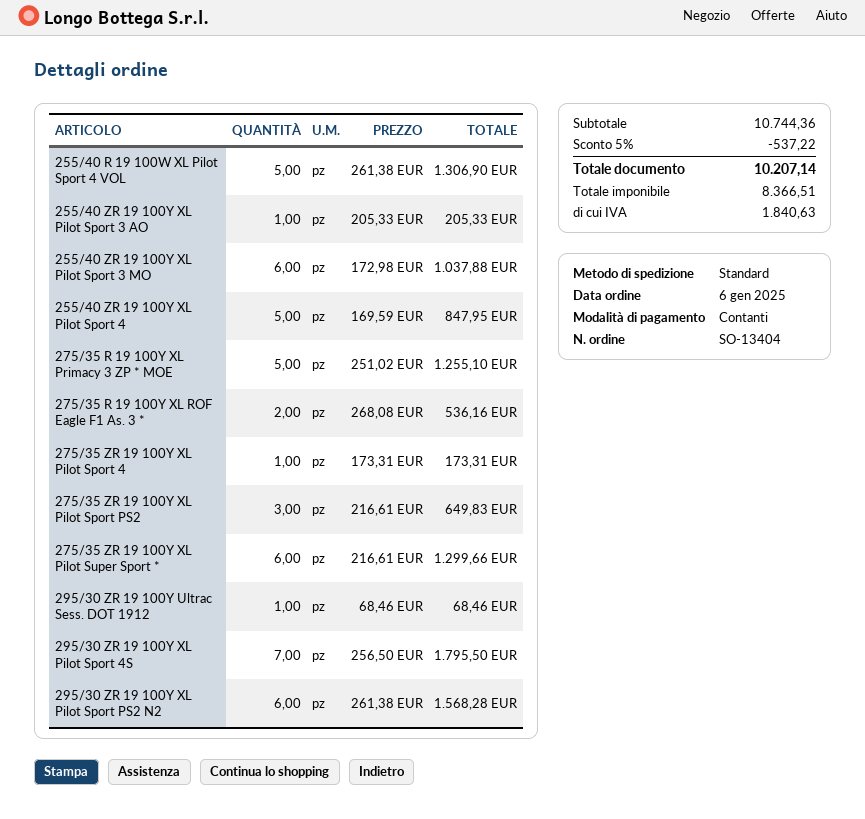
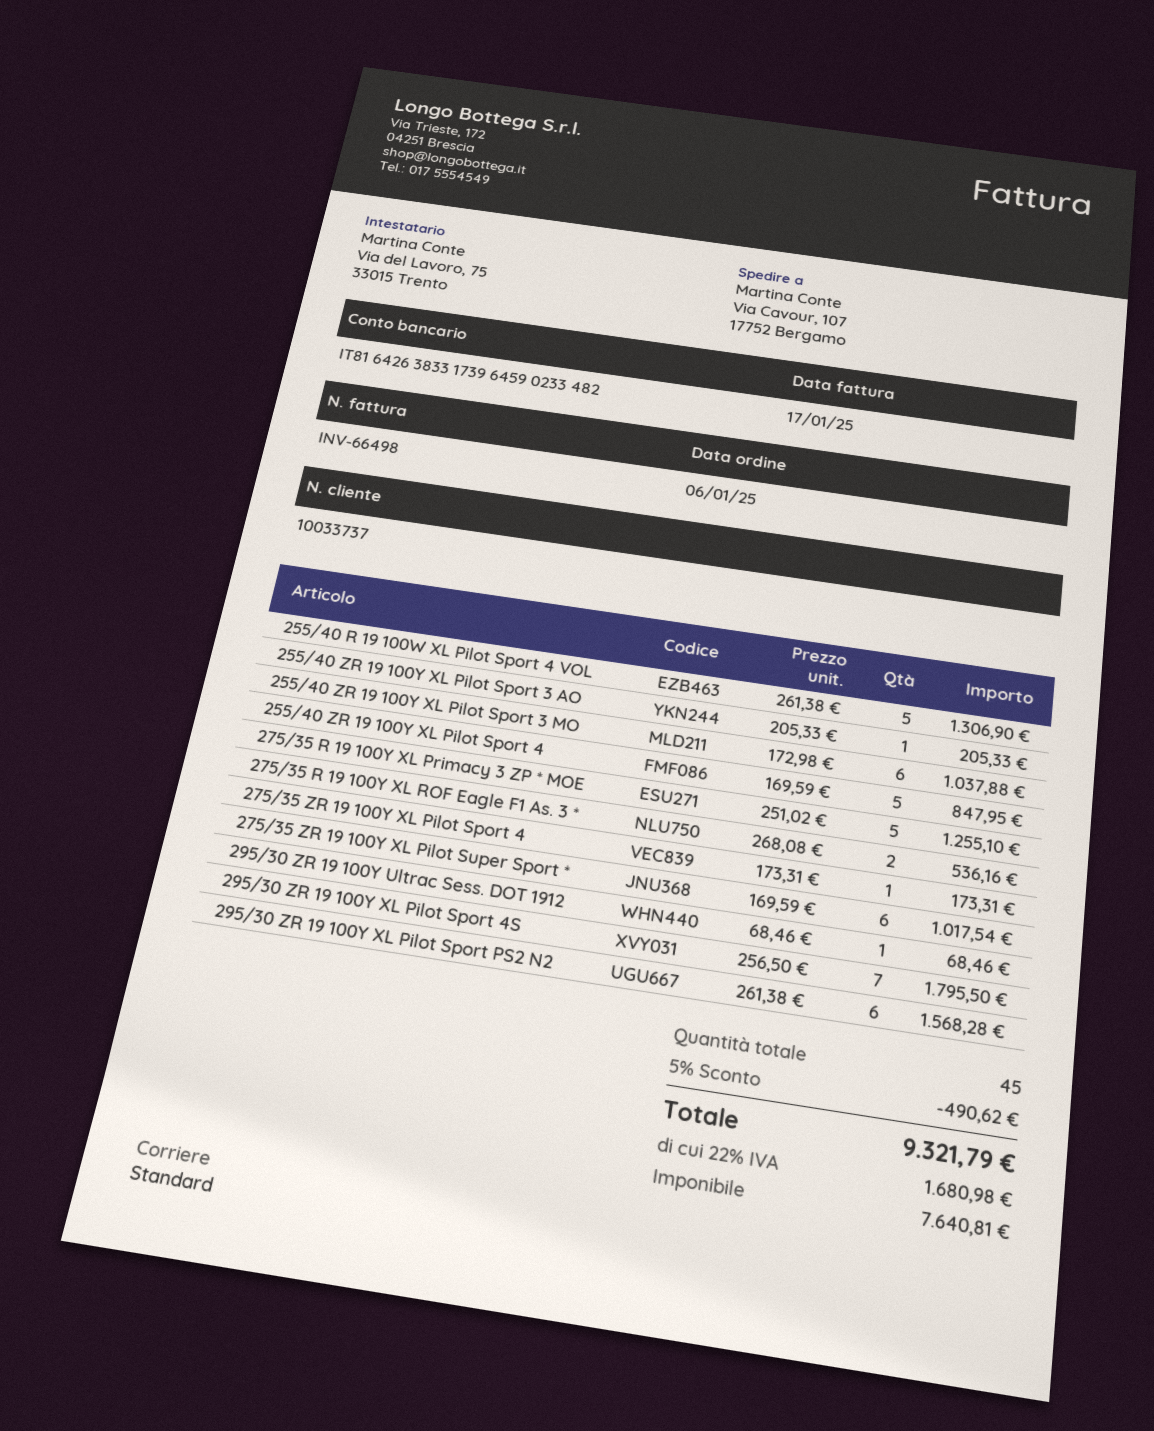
275/35 ZR 19 100Y XL Pilot Sport PS2: 3 x 216.61 = 649.83 -> none
275/35 ZR 19 100Y XL Pilot Super Sport *: 6 x 216.61 = 1299.66 -> 6 x 169.59 = 1017.54
discount: 5% = 537.22 -> 5% = 490.62
net: 8366.51 -> 7640.81
tax: 1840.63 -> 1680.98
total: 10207.14 -> 9321.79

